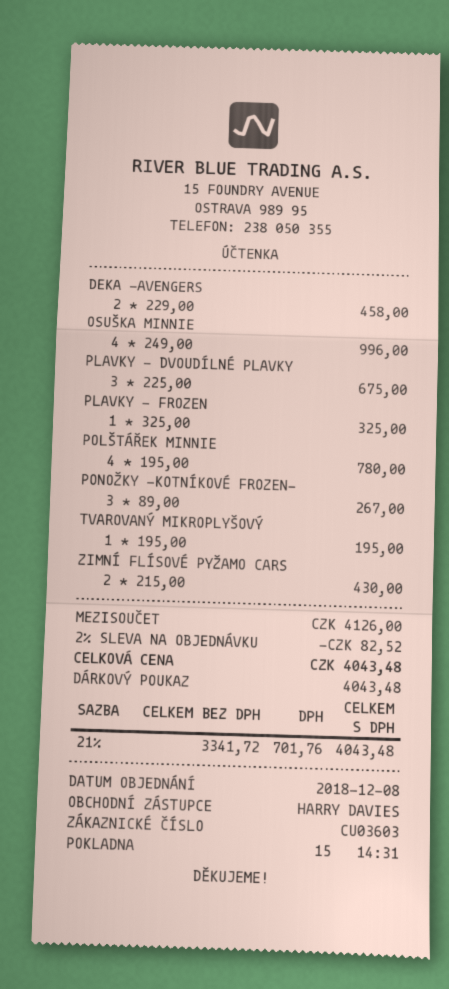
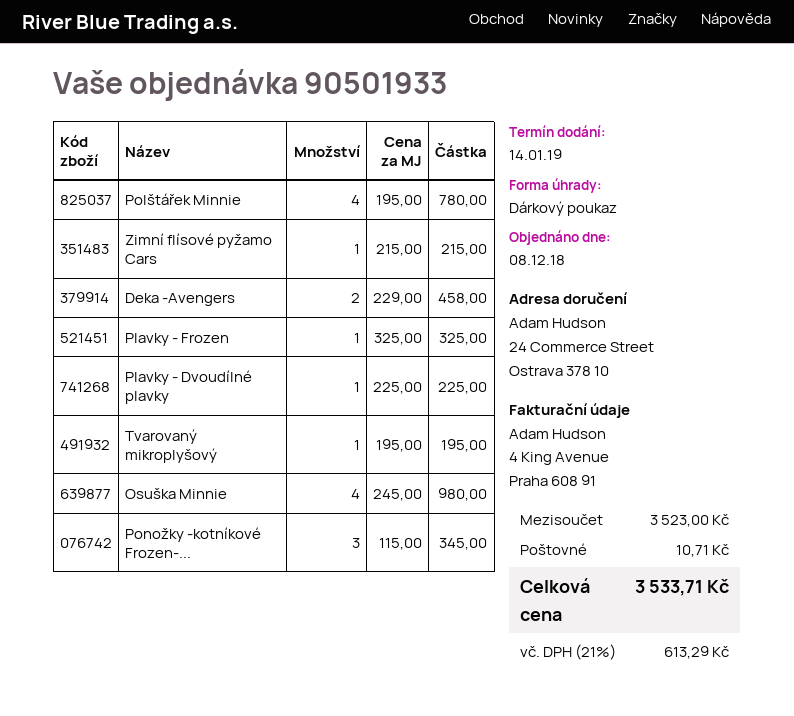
OSUŠKA MINNIE: 4 x 249.00 = 996.00 -> 4 x 245.00 = 980.00
PLAVKY - DVOUDÍLNÉ PLAVKY: 3 x 225.00 = 675.00 -> 1 x 225.00 = 225.00
PONOŽKY -KOTNÍKOVÉ FROZEN-: 3 x 89.00 = 267.00 -> 3 x 115.00 = 345.00
ZIMNÍ FLÍSOVÉ PYŽAMO CARS: 2 x 215.00 = 430.00 -> 1 x 215.00 = 215.00
subtotal: 4126.00 -> 3523.00
discount: 2% = 82.52 -> none
shipping: none -> 10.71
tax: 21% = 701.76 -> 21% = 613.29
total: 4043.48 -> 3533.71

